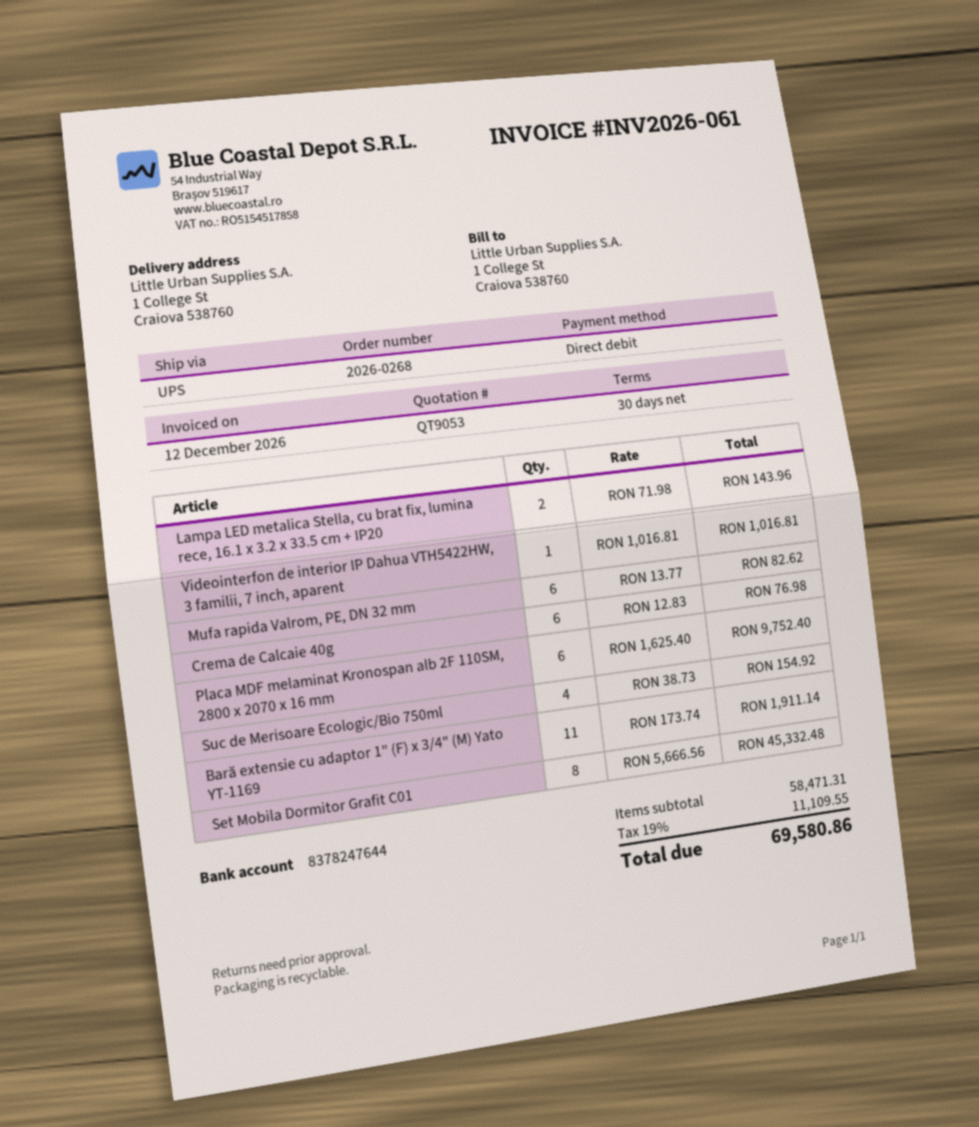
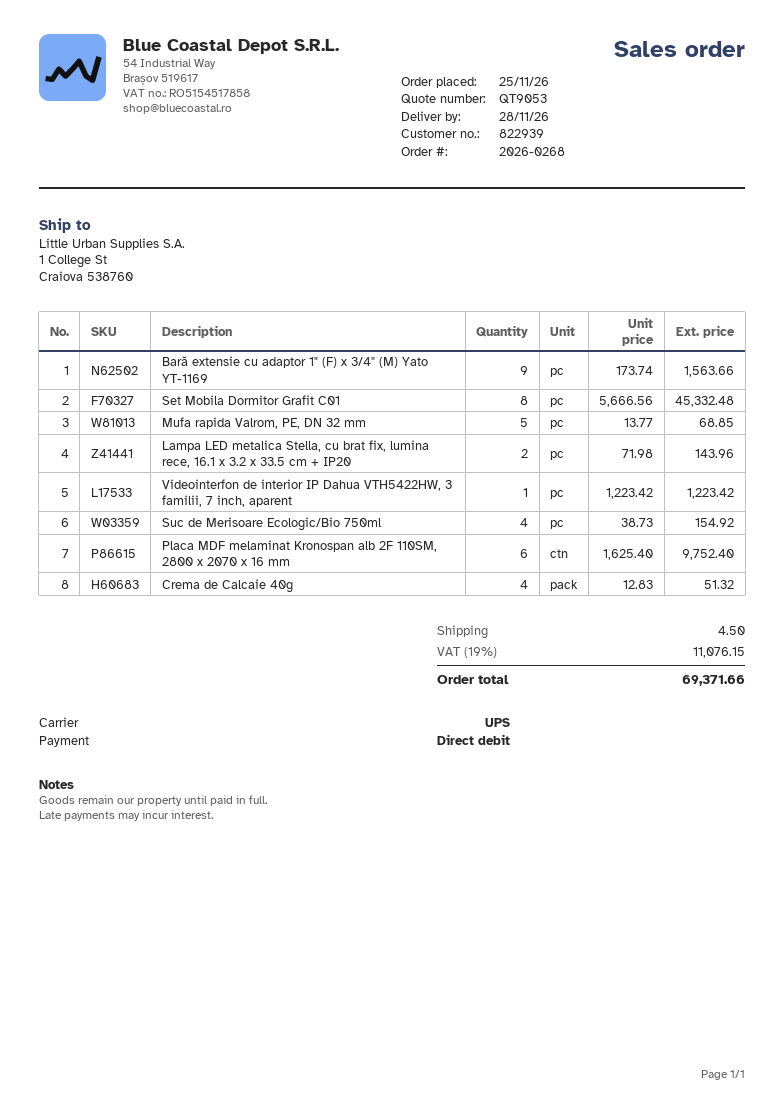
Videointerfon de interior IP Dahua VTH5422HW, 3 familii, 7 inch, aparent: 1 x 1016.81 = 1016.81 -> 1 x 1223.42 = 1223.42
Mufa rapida Valrom, PE, DN 32 mm: 6 x 13.77 = 82.62 -> 5 x 13.77 = 68.85
Crema de Calcaie 40g: 6 x 12.83 = 76.98 -> 4 x 12.83 = 51.32
Bară extensie cu adaptor 1" (F) x 3/4" (M) Yato YT-1169: 11 x 173.74 = 1911.14 -> 9 x 173.74 = 1563.66
shipping: none -> 4.50
tax: 19% = 11109.55 -> 19% = 11076.15
total: 69580.86 -> 69371.66

